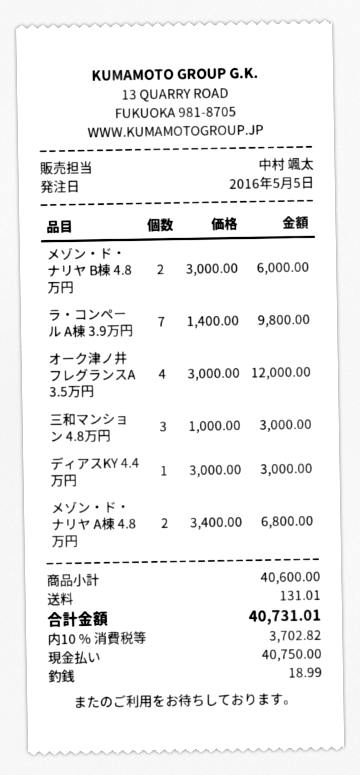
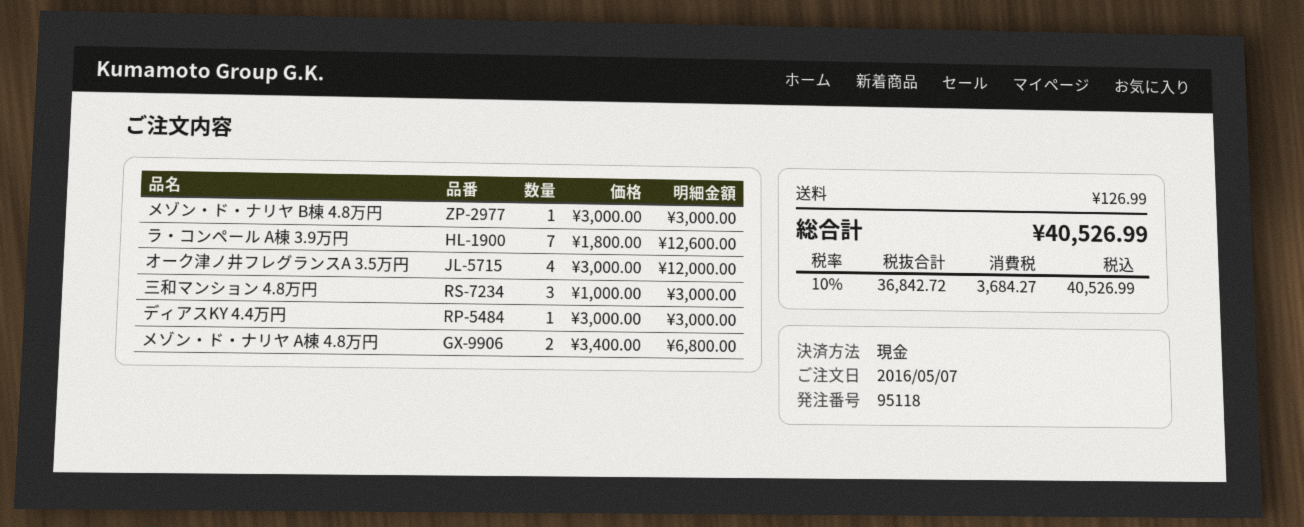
order date: 2016-05-05 -> 2016-05-07
メゾン・ド・ナリヤ B棟 4.8万円: 2 x 3000.00 = 6000.00 -> 1 x 3000.00 = 3000.00
ラ・コンペール A棟 3.9万円: 7 x 1400.00 = 9800.00 -> 7 x 1800.00 = 12600.00
shipping: 131.01 -> 126.99
tax: 10% = 3702.82 -> 10% = 3684.27
total: 40731.01 -> 40526.99

